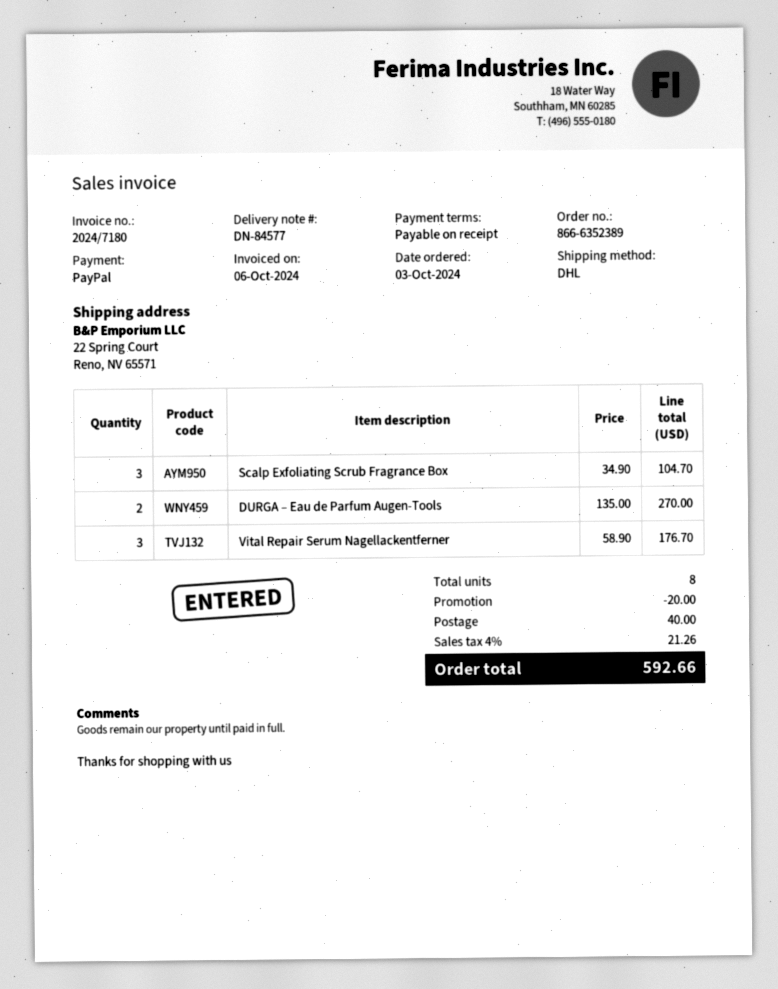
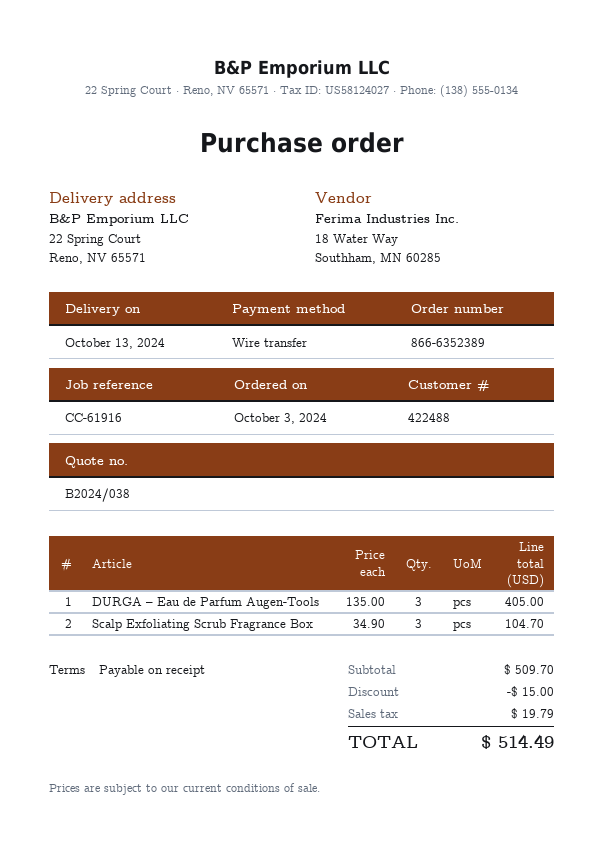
payment method: PayPal -> bank transfer
DURGA – Eau de Parfum Augen-Tools: 2 x 135.00 = 270.00 -> 3 x 135.00 = 405.00
Vital Repair Serum Nagellackentferner: 3 x 58.90 = 176.70 -> none
discount: 20.00 -> 15.00
shipping: 40.00 -> none
tax: 21.26 -> 19.79
total: 592.66 -> 514.49

